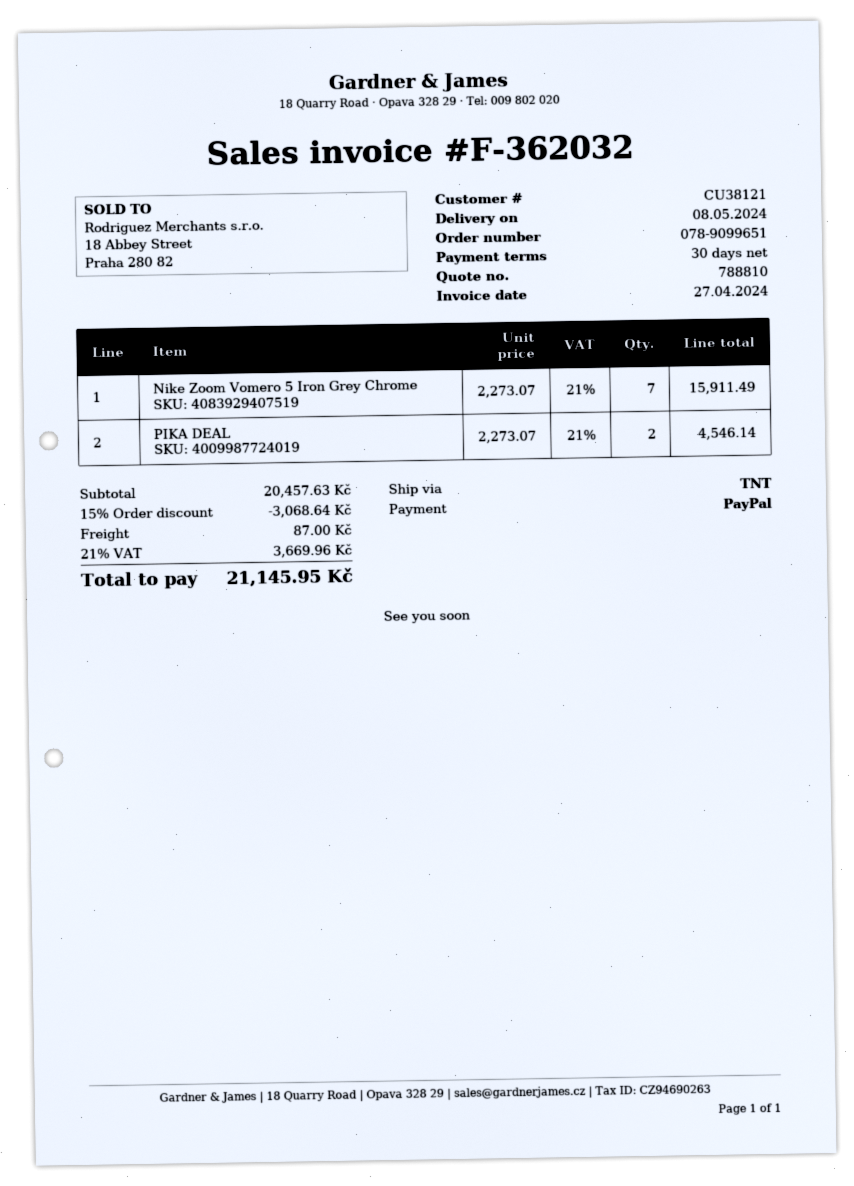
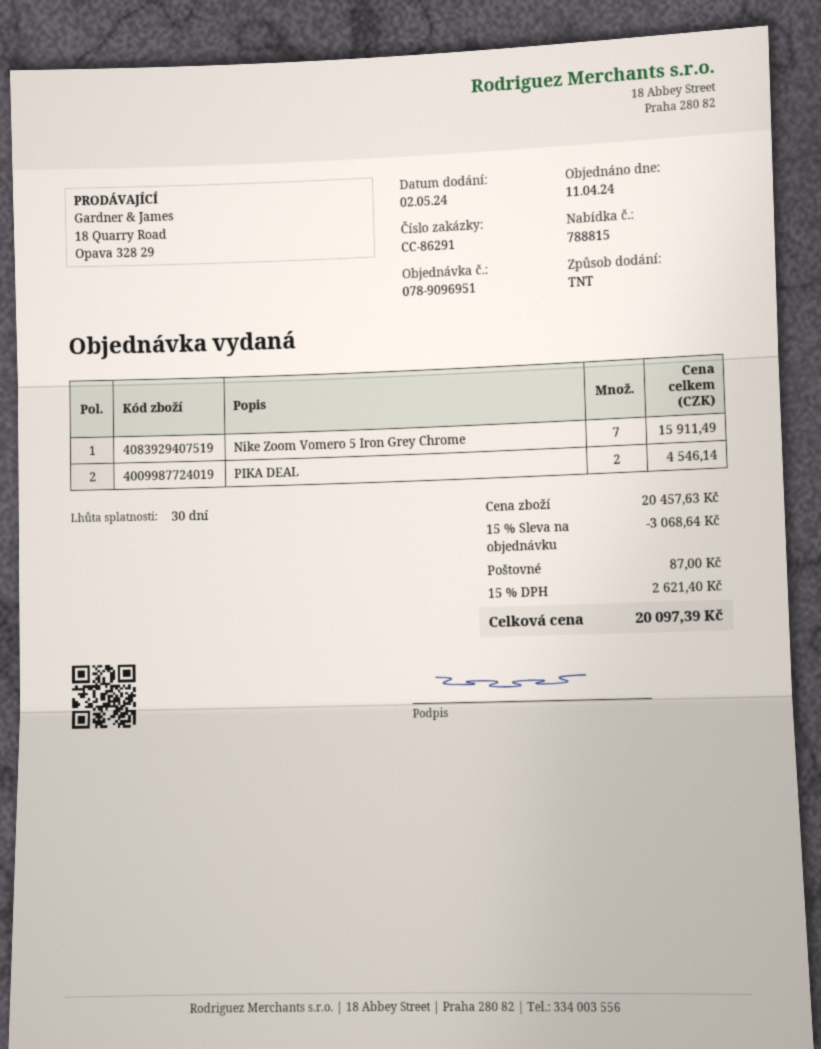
quote number: 788810 -> 788815
order number: 078-9099651 -> 078-9096951
delivery date: 2024-05-08 -> 2024-05-02
tax: 21% = 3669.96 -> 15% = 2621.40
total: 21145.95 -> 20097.39

